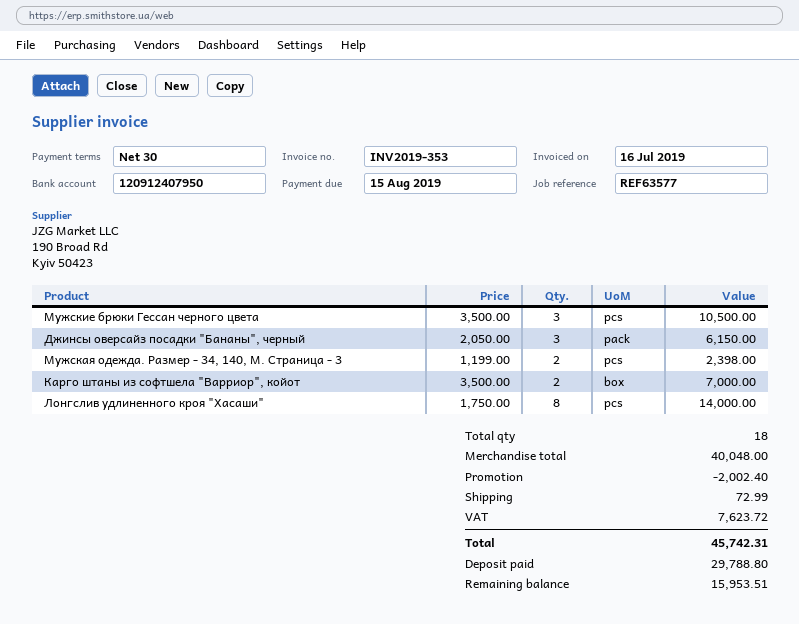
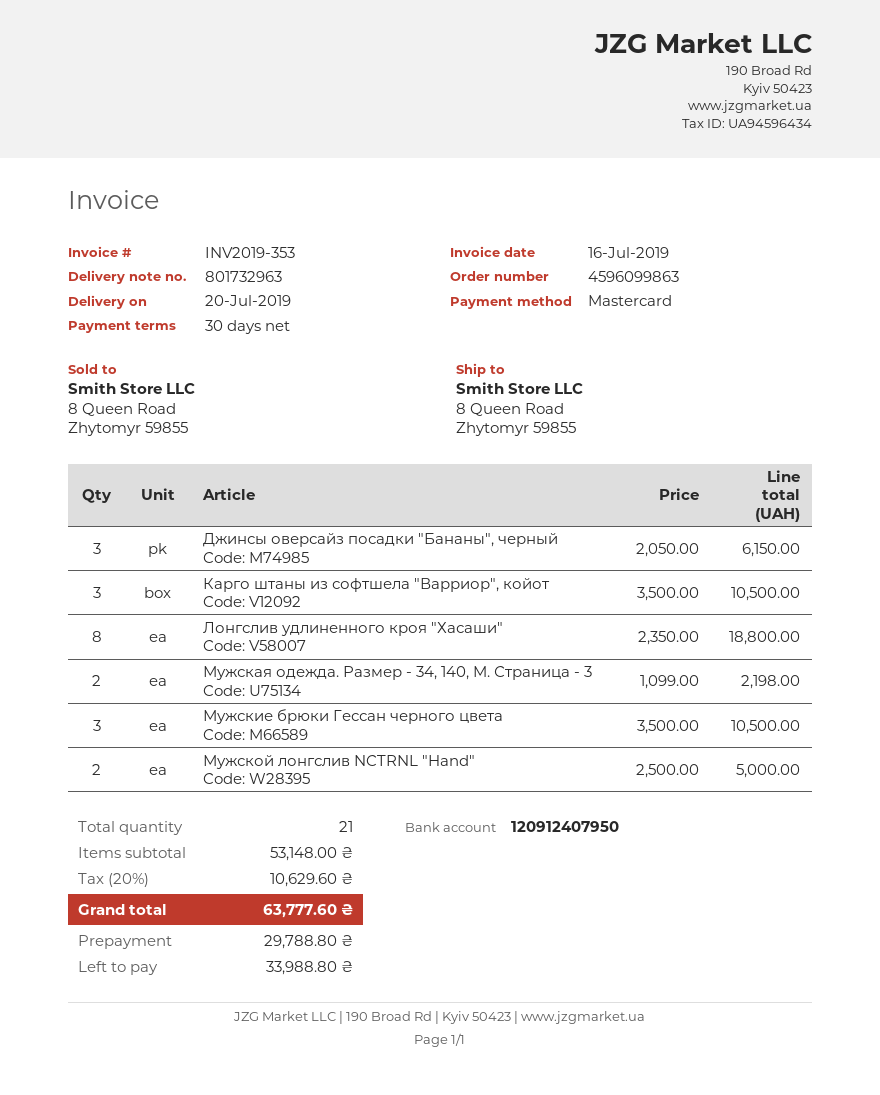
Мужская одежда. Размер - 34, 140, M. Страница - 3: 2 x 1199.00 = 2398.00 -> 2 x 1099.00 = 2198.00
Карго штаны из софтшела "Варриор", койот: 2 x 3500.00 = 7000.00 -> 3 x 3500.00 = 10500.00
Лонгслив удлиненного кроя "Хасаши": 8 x 1750.00 = 14000.00 -> 8 x 2350.00 = 18800.00
Мужской лонгслив NCTRNL "Hand": none -> 2 x 2500.00 = 5000.00
total quantity: 18 -> 21
subtotal: 40048.00 -> 53148.00
discount: 2002.40 -> none
shipping: 72.99 -> none
tax: 7623.72 -> 10629.60
total: 45742.31 -> 63777.60
balance: 15953.51 -> 33988.80

